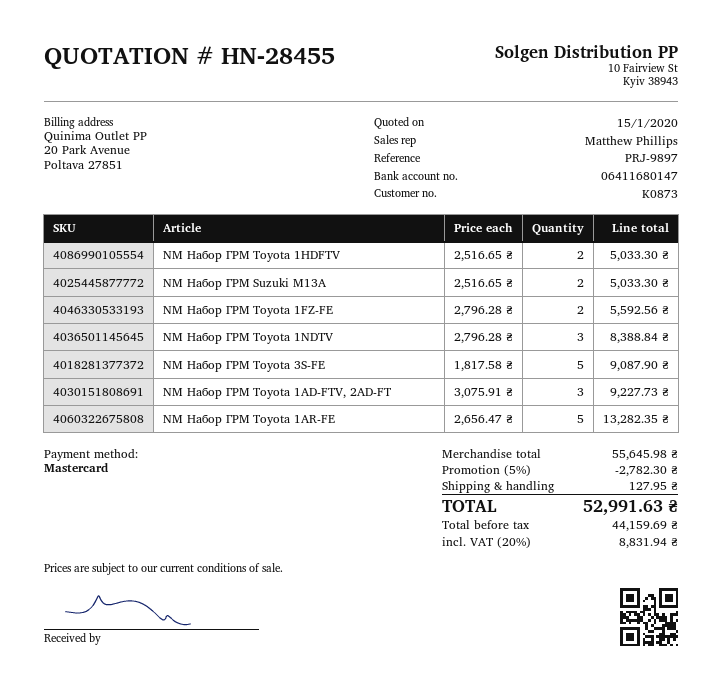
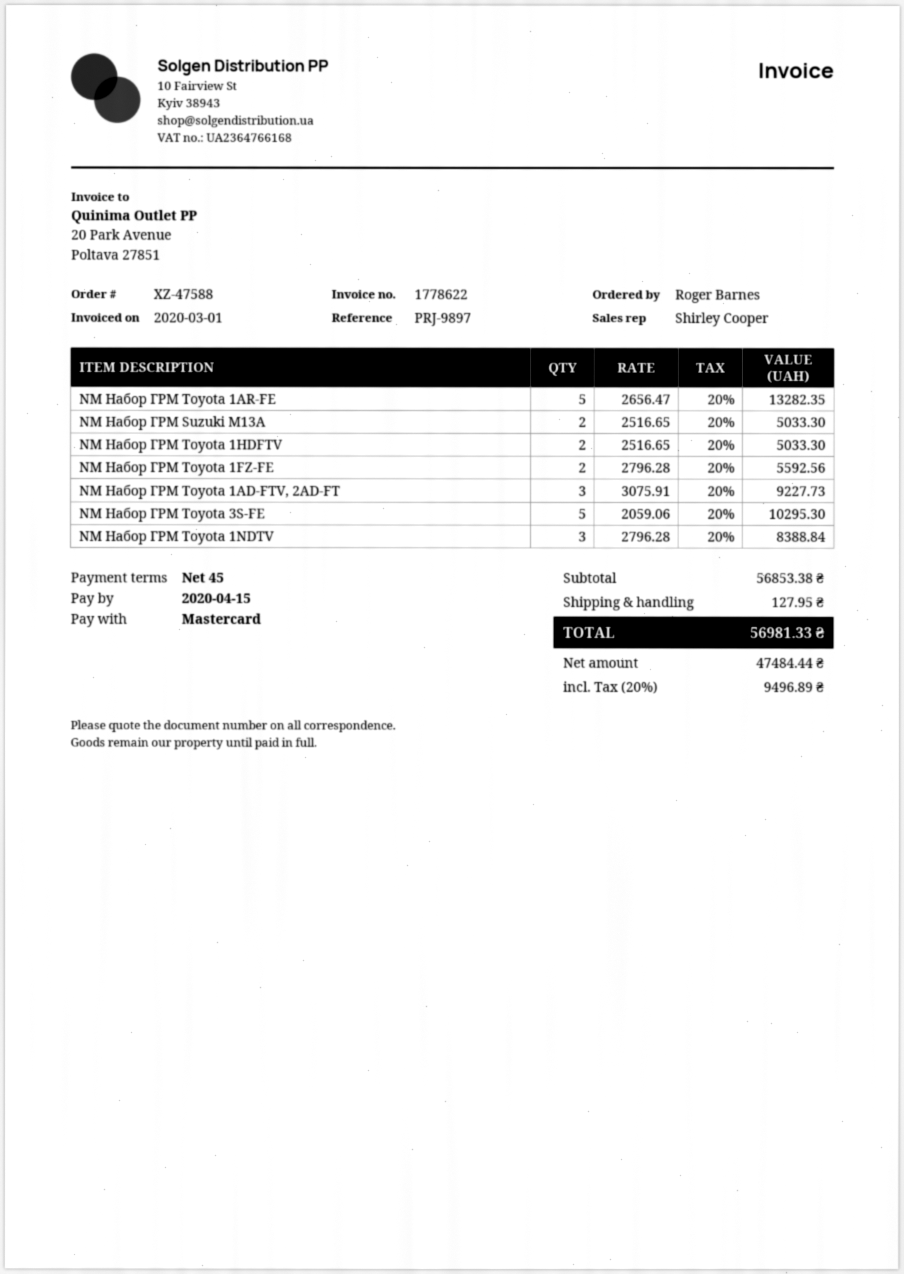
sales rep: Matthew Phillips -> Shirley Cooper
NM Набор ГРМ Toyota 3S-FE: 5 x 1817.58 = 9087.90 -> 5 x 2059.06 = 10295.30
subtotal: 55645.98 -> 56853.38
discount: 5% = 2782.30 -> none
net: 44159.69 -> 47484.44
tax: 20% = 8831.94 -> 20% = 9496.89
total: 52991.63 -> 56981.33

